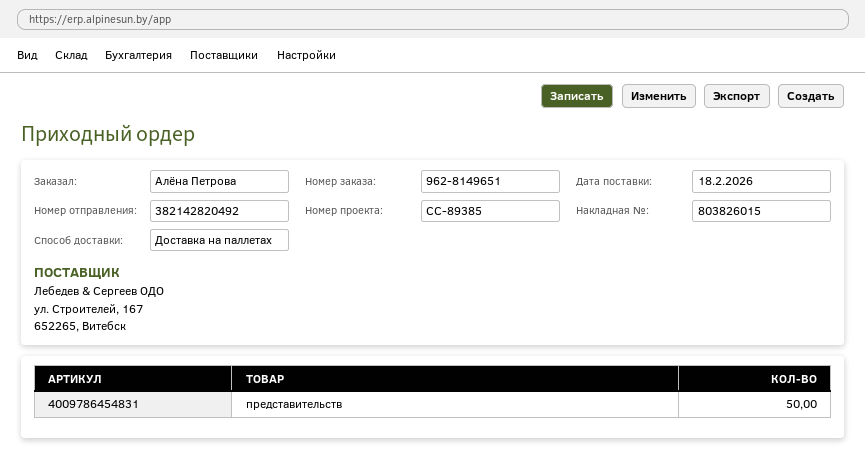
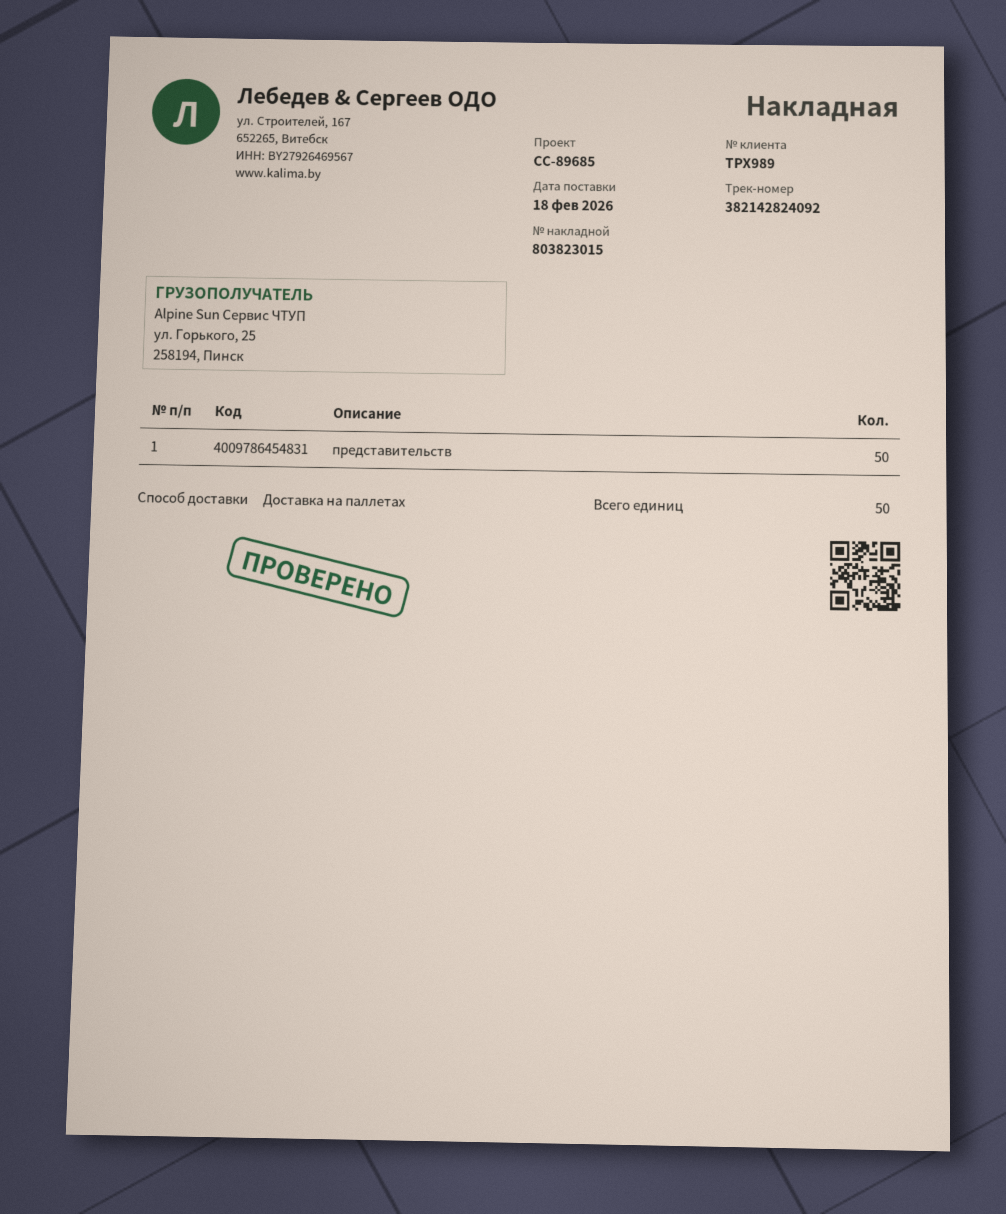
delivery note number: 803826015 -> 803823015
reference: CC-89385 -> CC-89685
tracking number: 382142820492 -> 382142824092

